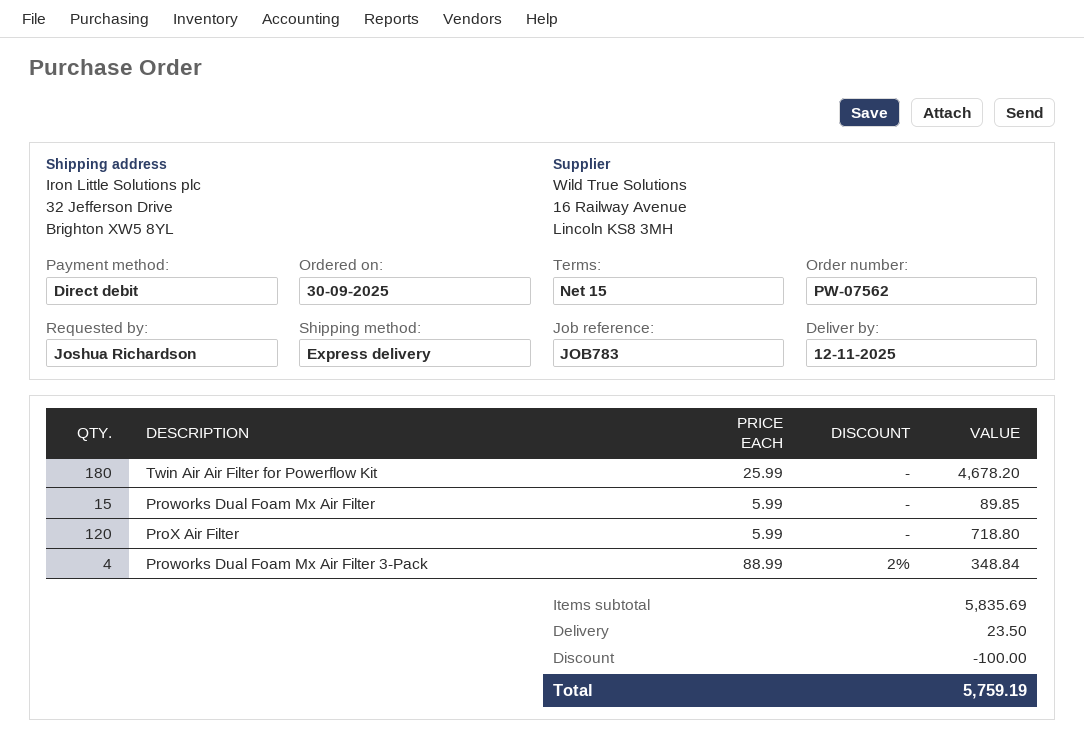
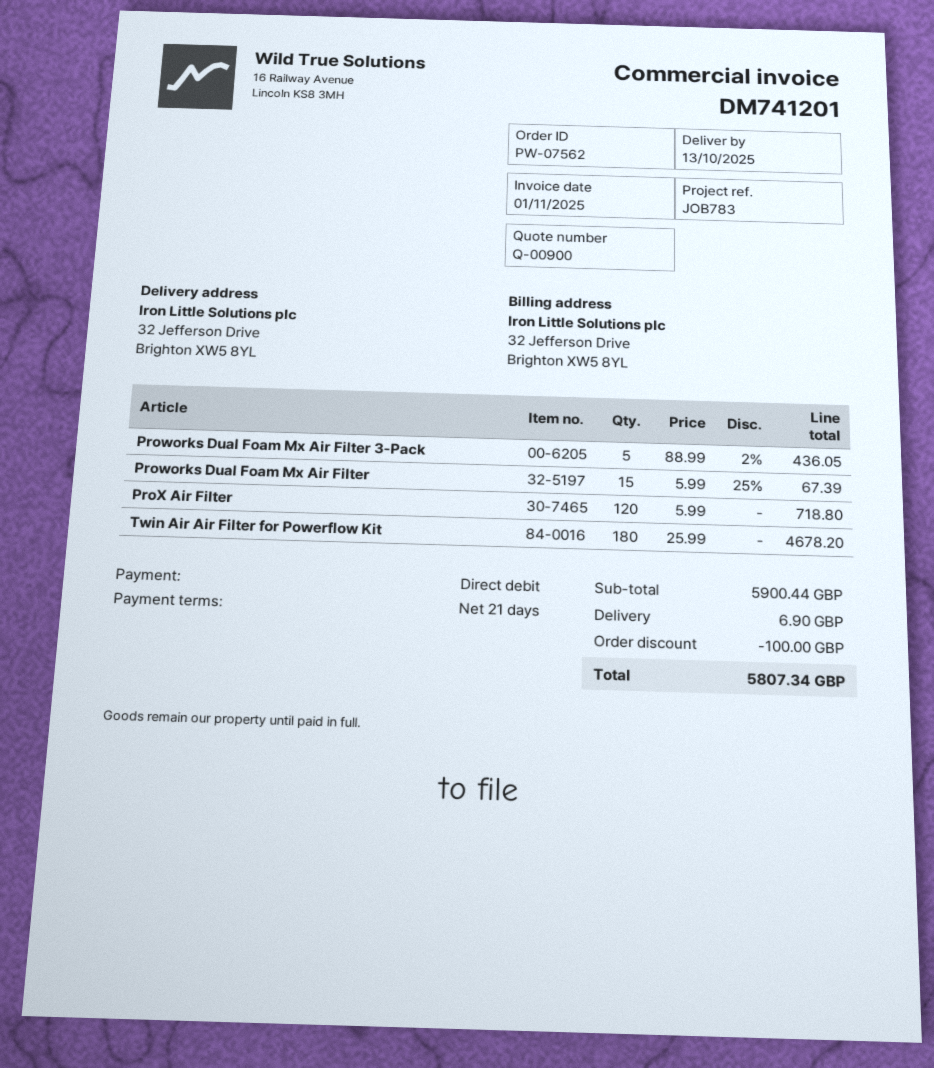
delivery date: 2025-11-12 -> 2025-10-13
payment terms: 15 days -> 21 days
Proworks Dual Foam Mx Air Filter: 15 x 5.99 = 89.85 -> 15 x 5.99 - 25% = 67.39
Proworks Dual Foam Mx Air Filter 3-Pack: 4 x 88.99 - 2% = 348.84 -> 5 x 88.99 - 2% = 436.05
subtotal: 5835.69 -> 5900.44
shipping: 23.50 -> 6.90
total: 5759.19 -> 5807.34

